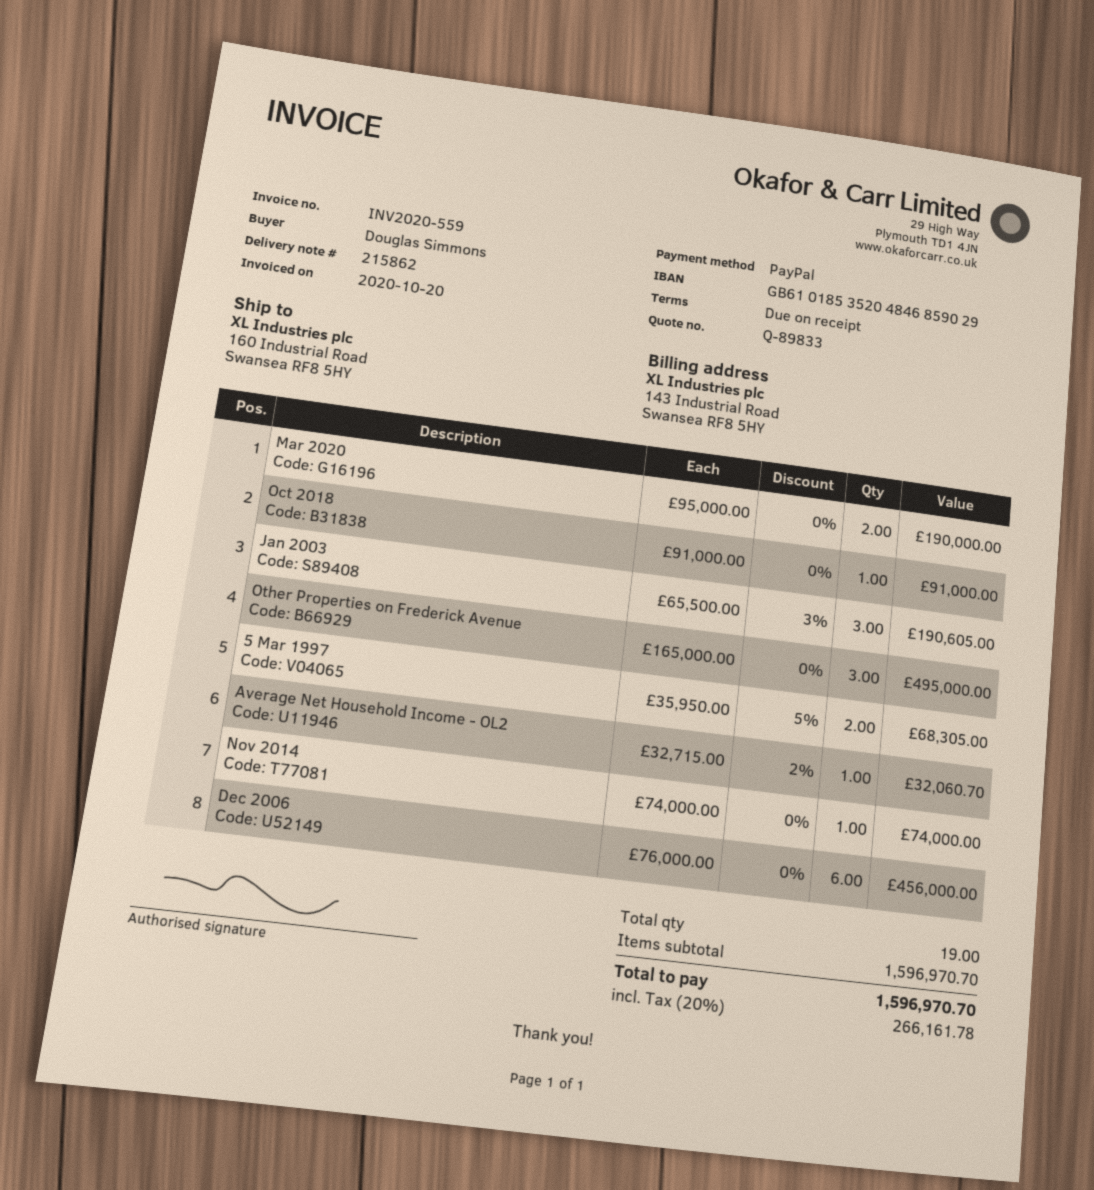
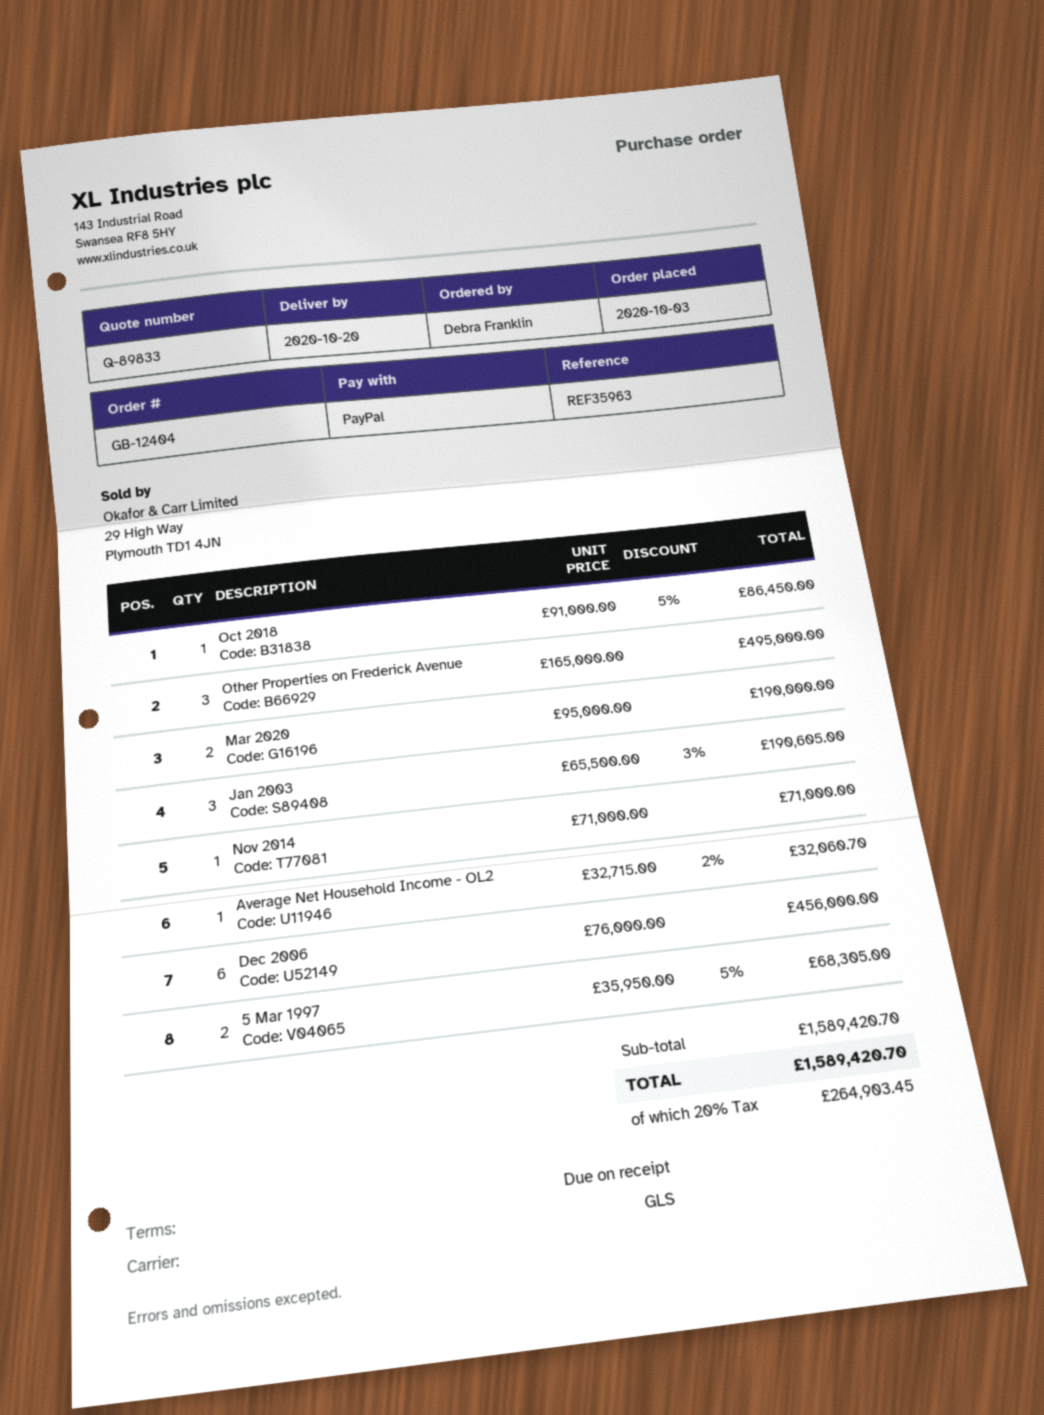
ordered by: Douglas Simmons -> Debra Franklin
Oct 2018: 1 x 91000.00 = 91000.00 -> 1 x 91000.00 - 5% = 86450.00
Nov 2014: 1 x 74000.00 = 74000.00 -> 1 x 71000.00 = 71000.00
subtotal: 1596970.70 -> 1589420.70
tax: 20% = 266161.78 -> 20% = 264903.45
total: 1596970.70 -> 1589420.70

